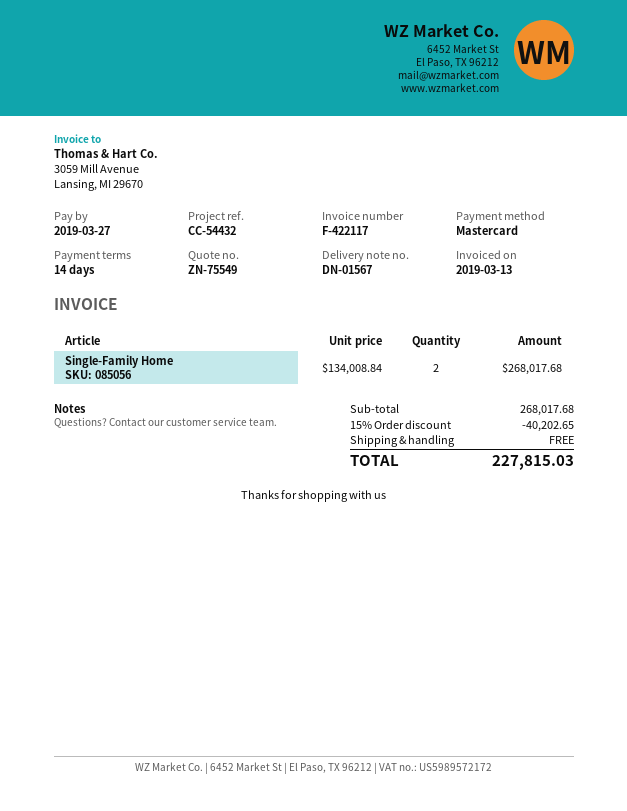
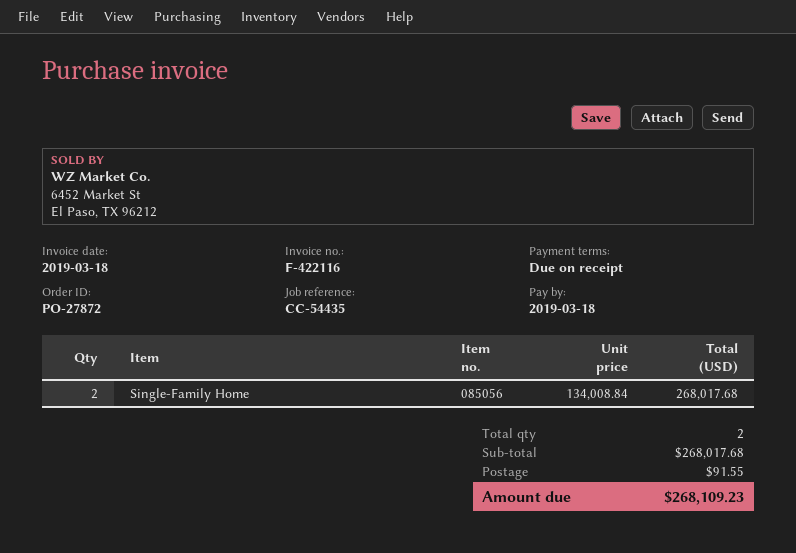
invoice number: F-422117 -> F-422116
invoice date: 2019-03-13 -> 2019-03-18
payment terms: 14 days -> on receipt
due date: 2019-03-27 -> 2019-03-18
reference: CC-54432 -> CC-54435
discount: 15% = 40202.65 -> none
shipping: 0.00 -> 91.55
total: 227815.03 -> 268109.23

